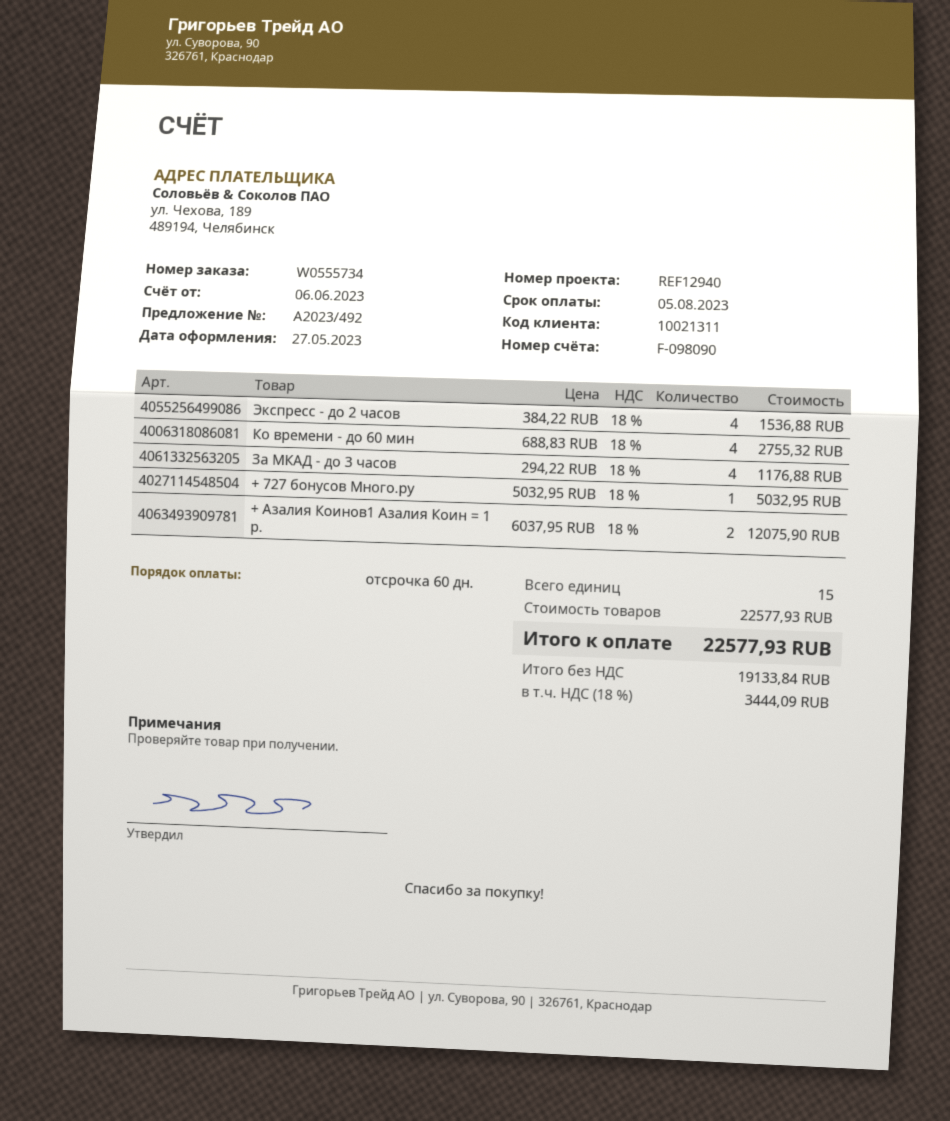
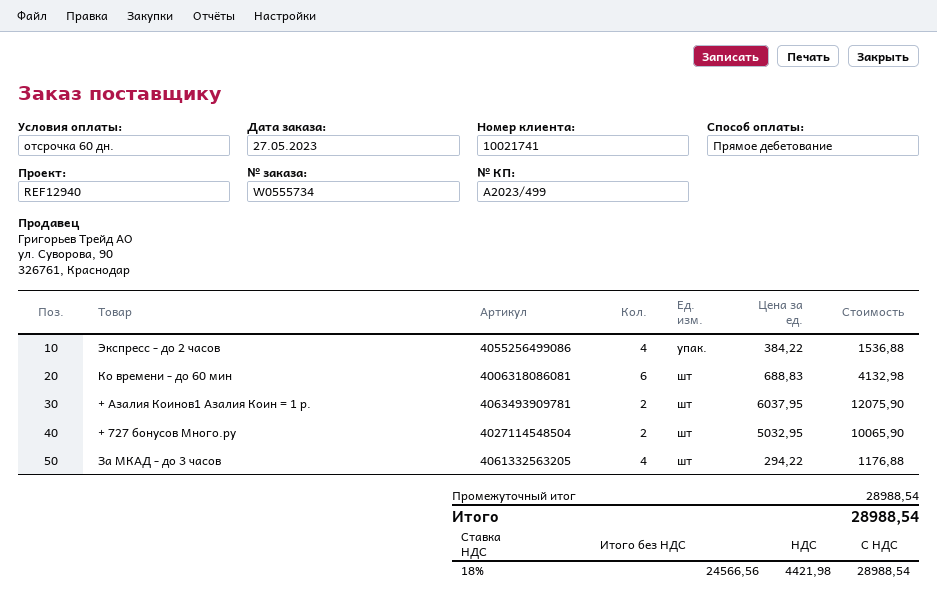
quote number: A2023/492 -> A2023/499
customer number: 10021311 -> 10021741
Ко времени - до 60 мин: 4 x 688.83 = 2755.32 -> 6 x 688.83 = 4132.98
+ 727 бонусов Много.ру: 1 x 5032.95 = 5032.95 -> 2 x 5032.95 = 10065.90
subtotal: 22577.93 -> 28988.54
net: 19133.84 -> 24566.56
tax: 18% = 3444.09 -> 18% = 4421.98
total: 22577.93 -> 28988.54

